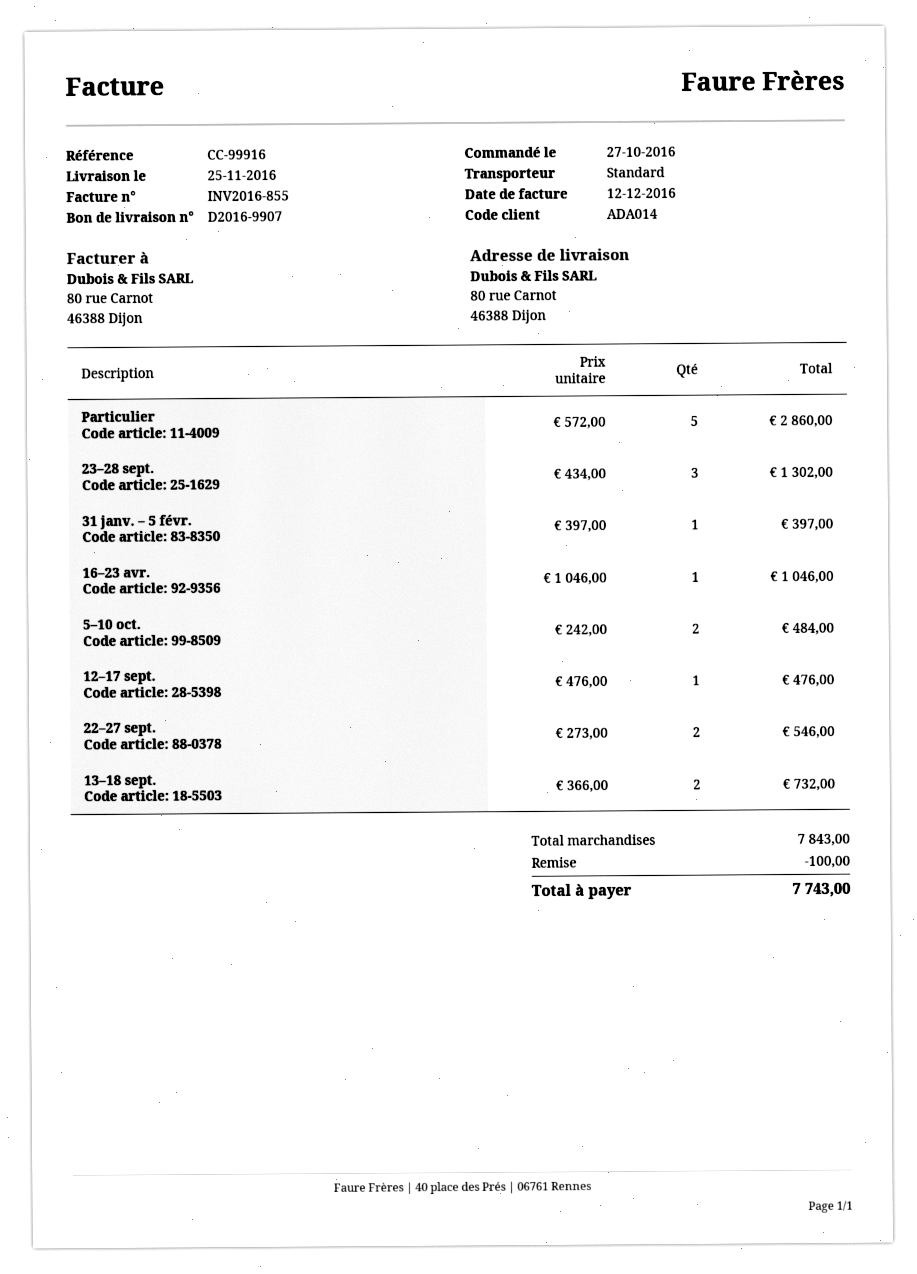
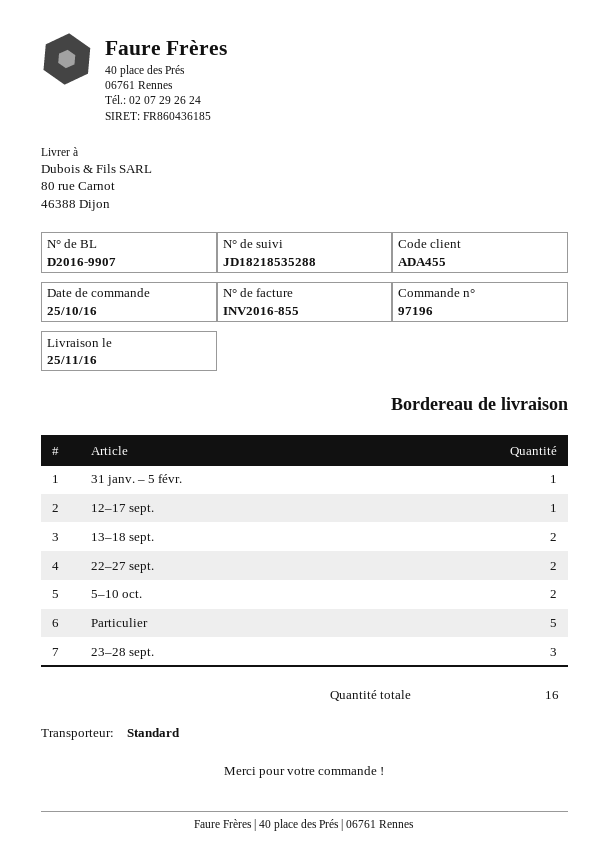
order date: 2016-10-27 -> 2016-10-25
customer number: ADA014 -> ADA455
16–23 avr.: 1 -> none

